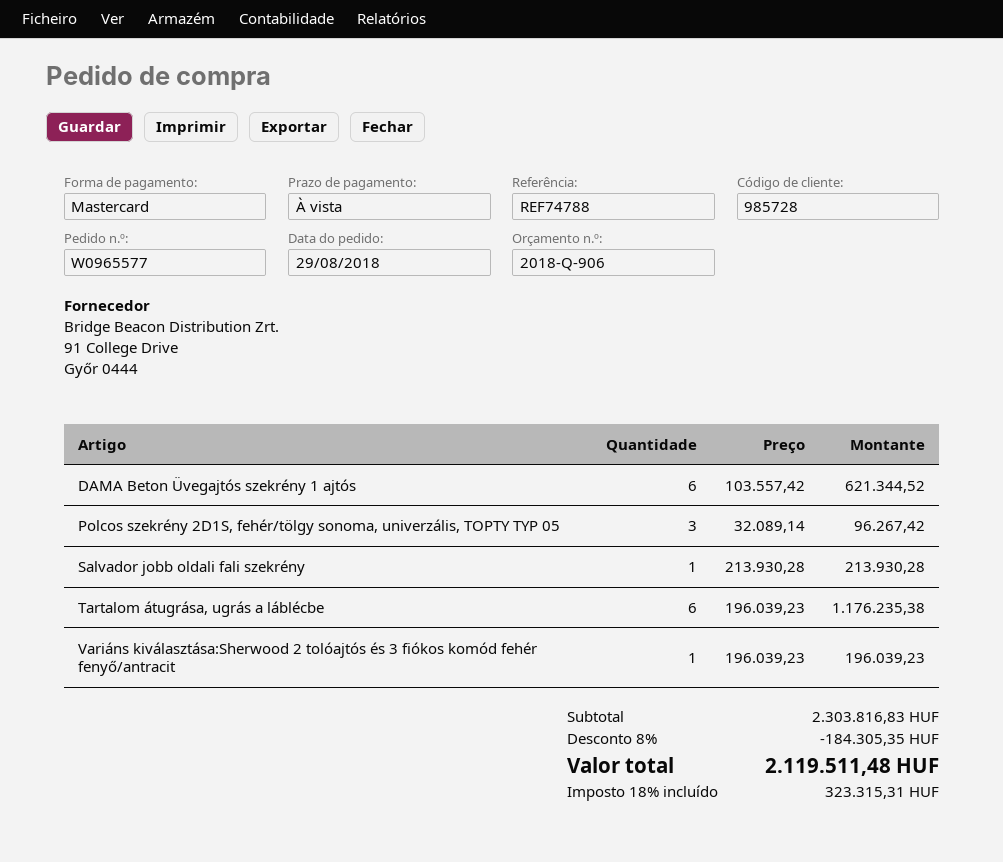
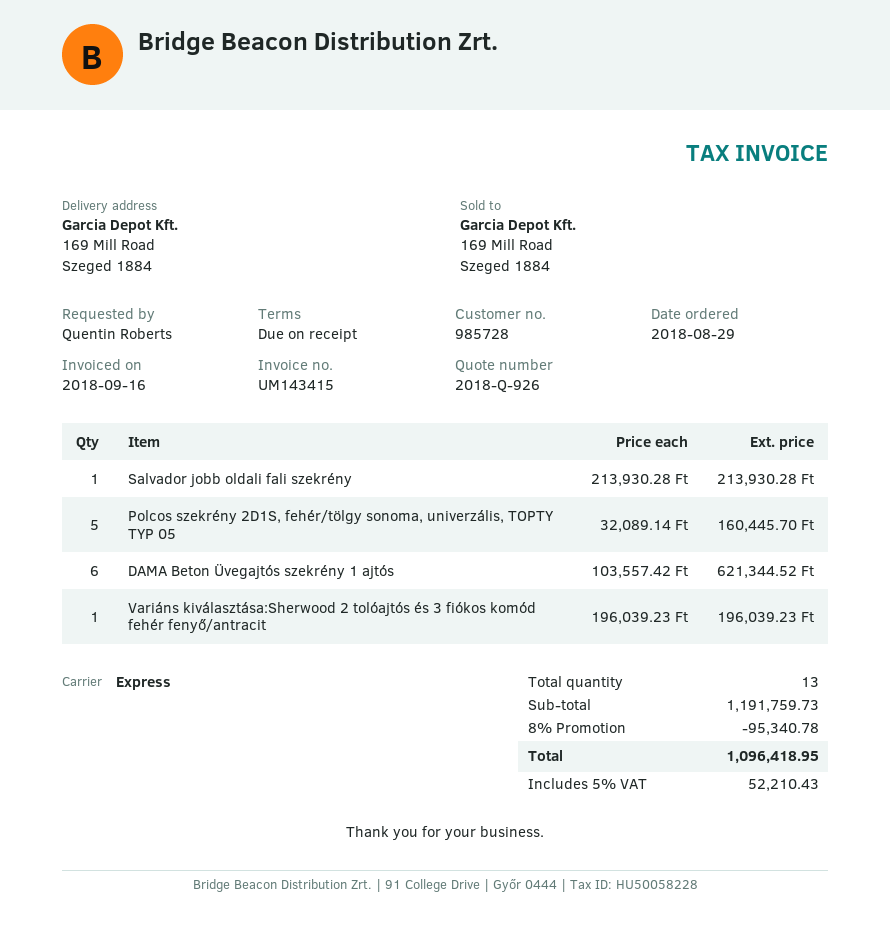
quote number: 2018-Q-906 -> 2018-Q-926
Polcos szekrény 2D1S, fehér/tölgy sonoma, univerzális, TOPTY TYP 05: 3 x 32089.14 = 96267.42 -> 5 x 32089.14 = 160445.70
Tartalom átugrása, ugrás a láblécbe: 6 x 196039.23 = 1176235.38 -> none
subtotal: 2303816.83 -> 1191759.73
discount: 8% = 184305.35 -> 8% = 95340.78
tax: 18% = 323315.31 -> 5% = 52210.43
total: 2119511.48 -> 1096418.95

